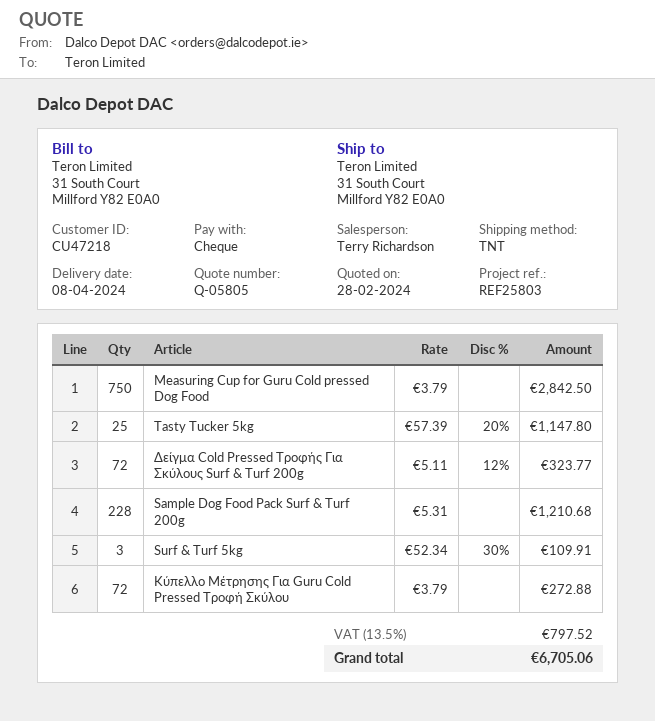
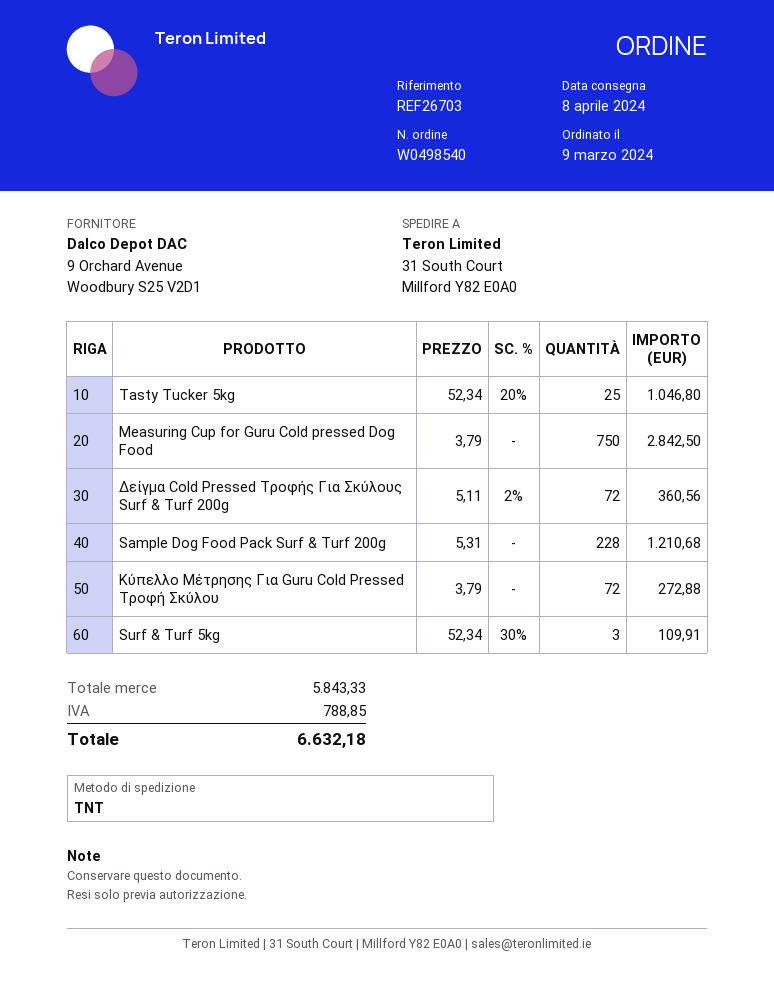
reference: REF25803 -> REF26703
Tasty Tucker 5kg: 25 x 57.39 - 20% = 1147.80 -> 25 x 52.34 - 20% = 1046.80
Δείγμα Cold Pressed Τροφής Για Σκύλους Surf & Turf 200g: 72 x 5.11 - 12% = 323.77 -> 72 x 5.11 - 2% = 360.56
tax: 797.52 -> 788.85
total: 6705.06 -> 6632.18

